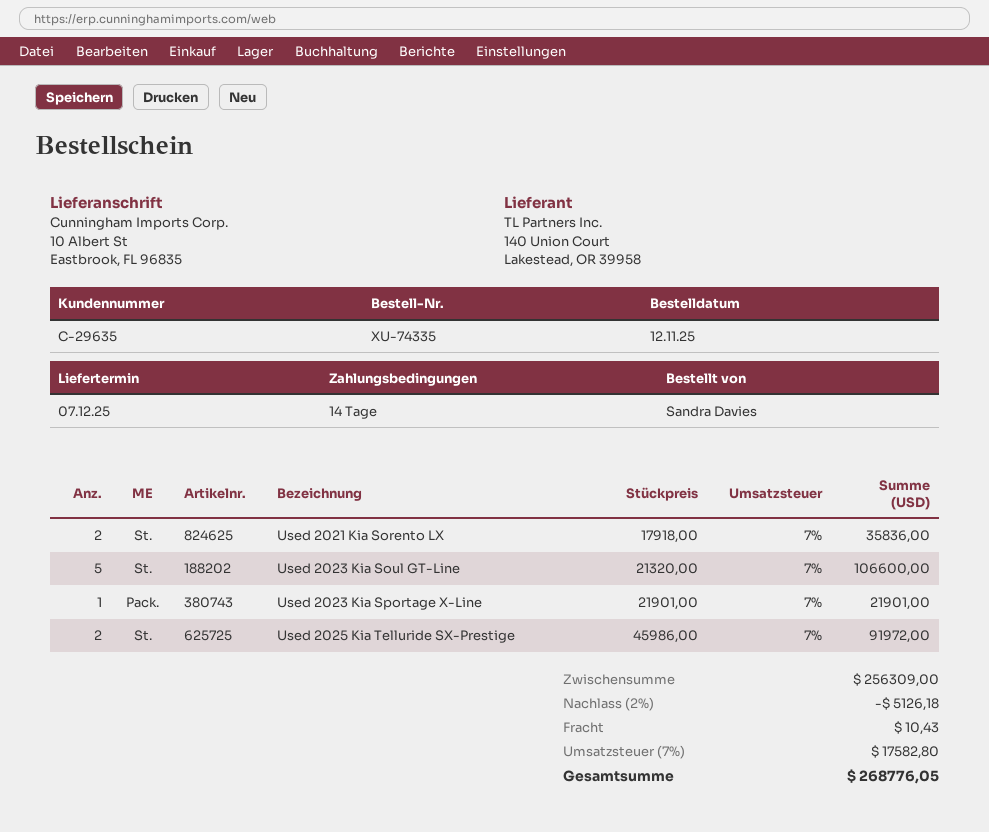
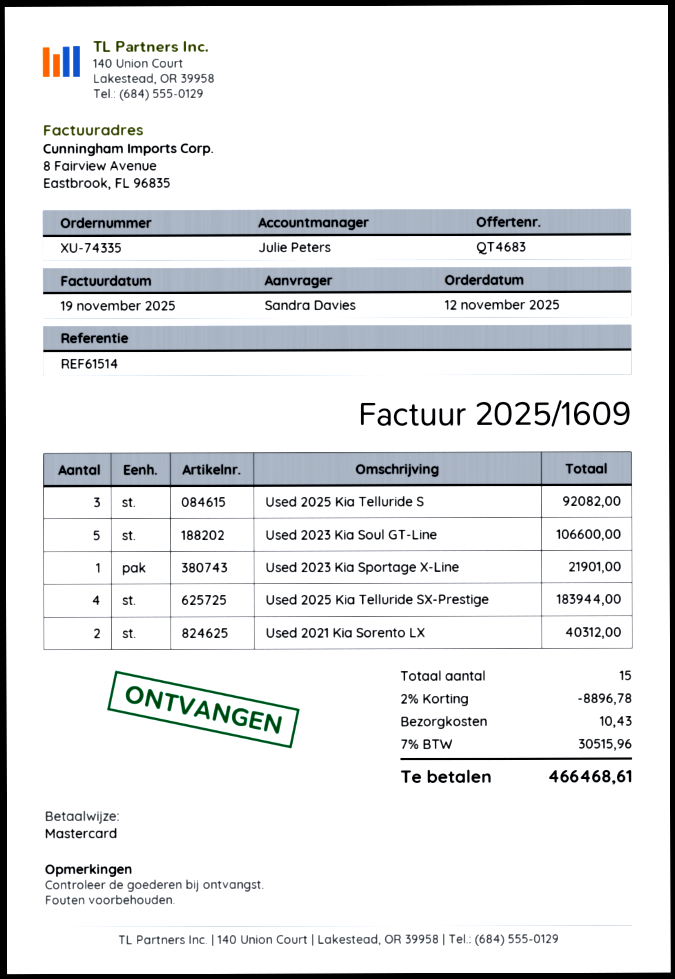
Used 2021 Kia Sorento LX: 2 for 35836.00 -> 2 for 40312.00
Used 2025 Kia Telluride SX-Prestige: 2 for 91972.00 -> 4 for 183944.00
Used 2025 Kia Telluride S: none -> 3 for 92082.00
discount: 2% = 5126.18 -> 2% = 8896.78
tax: 7% = 17582.80 -> 7% = 30515.96
total: 268776.05 -> 466468.61

